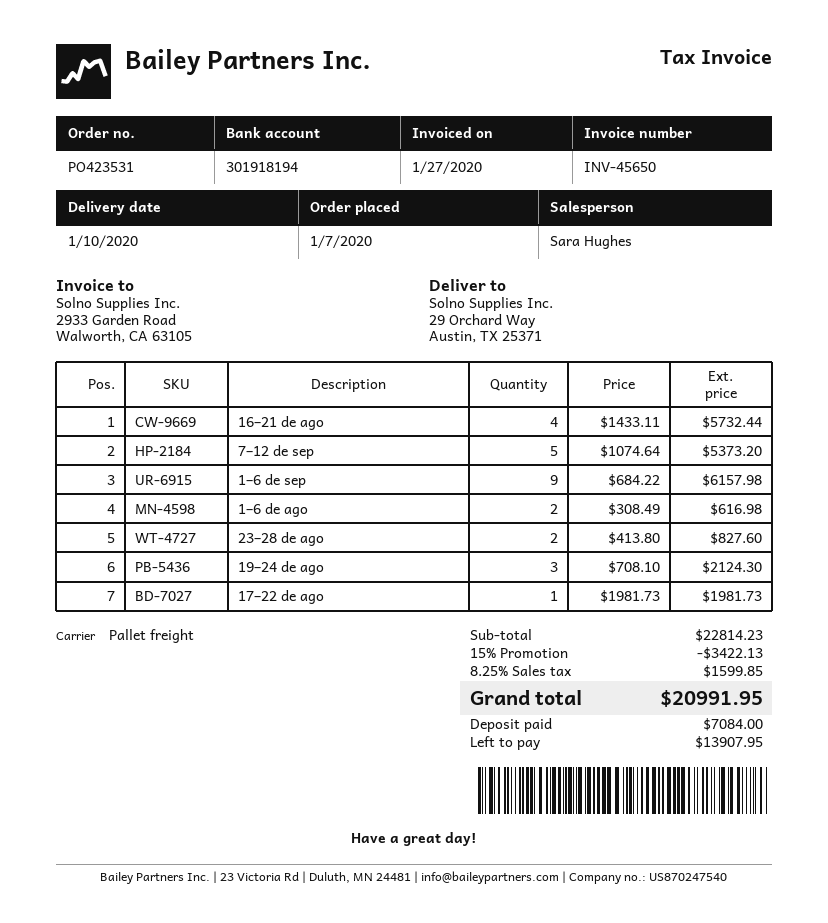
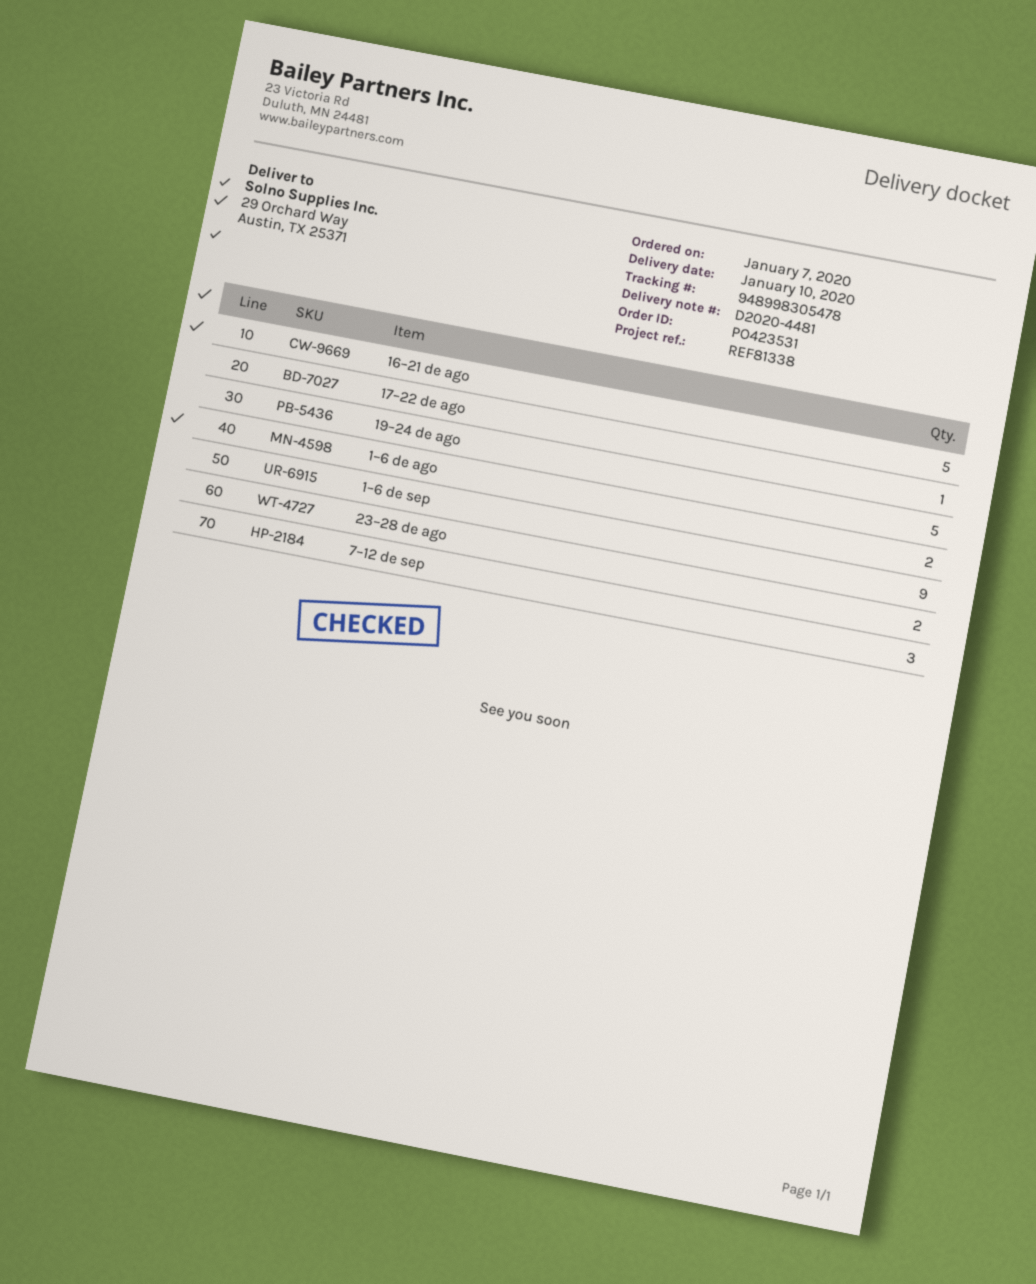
16–21 de ago: 4 -> 5
7–12 de sep: 5 -> 3
19–24 de ago: 3 -> 5

